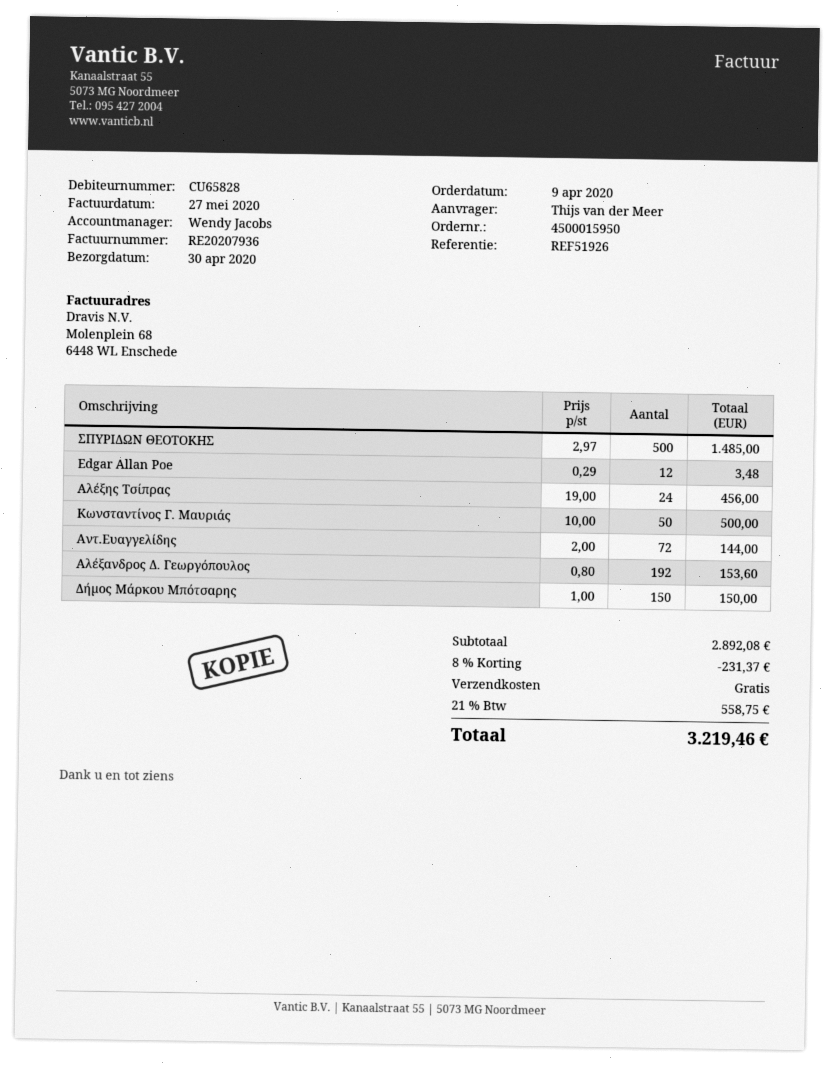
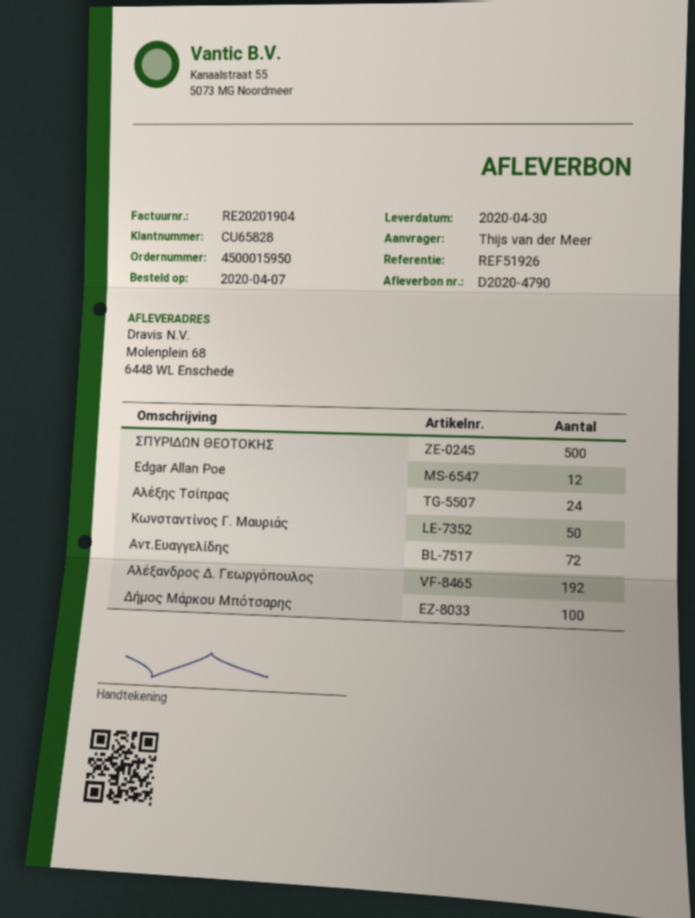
order date: 2020-04-09 -> 2020-04-07
invoice number: RE20207936 -> RE20201904
Δήμος Μάρκου Μπότσαρης: 150 -> 100

